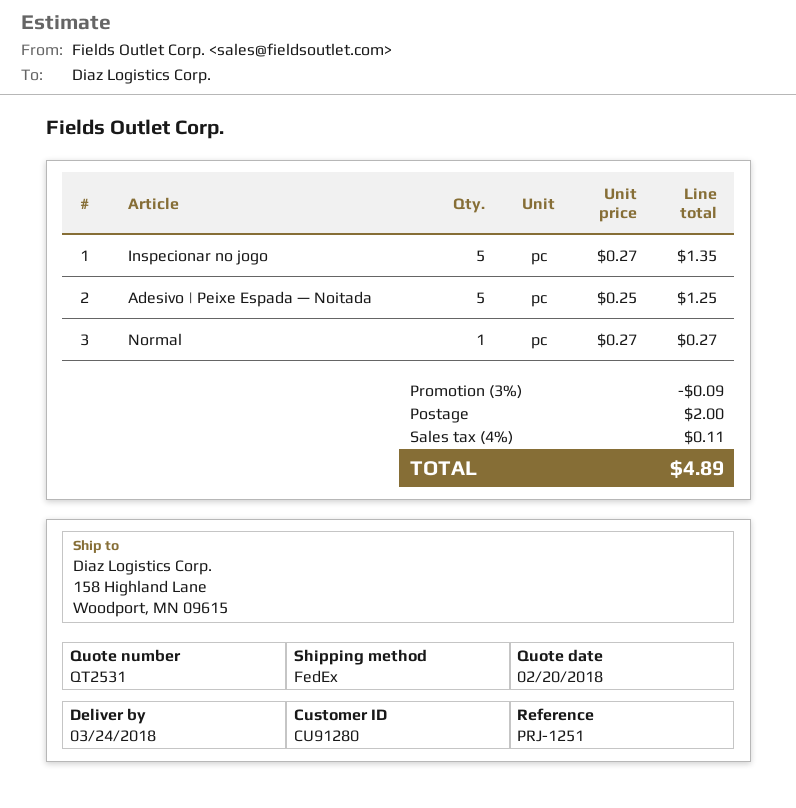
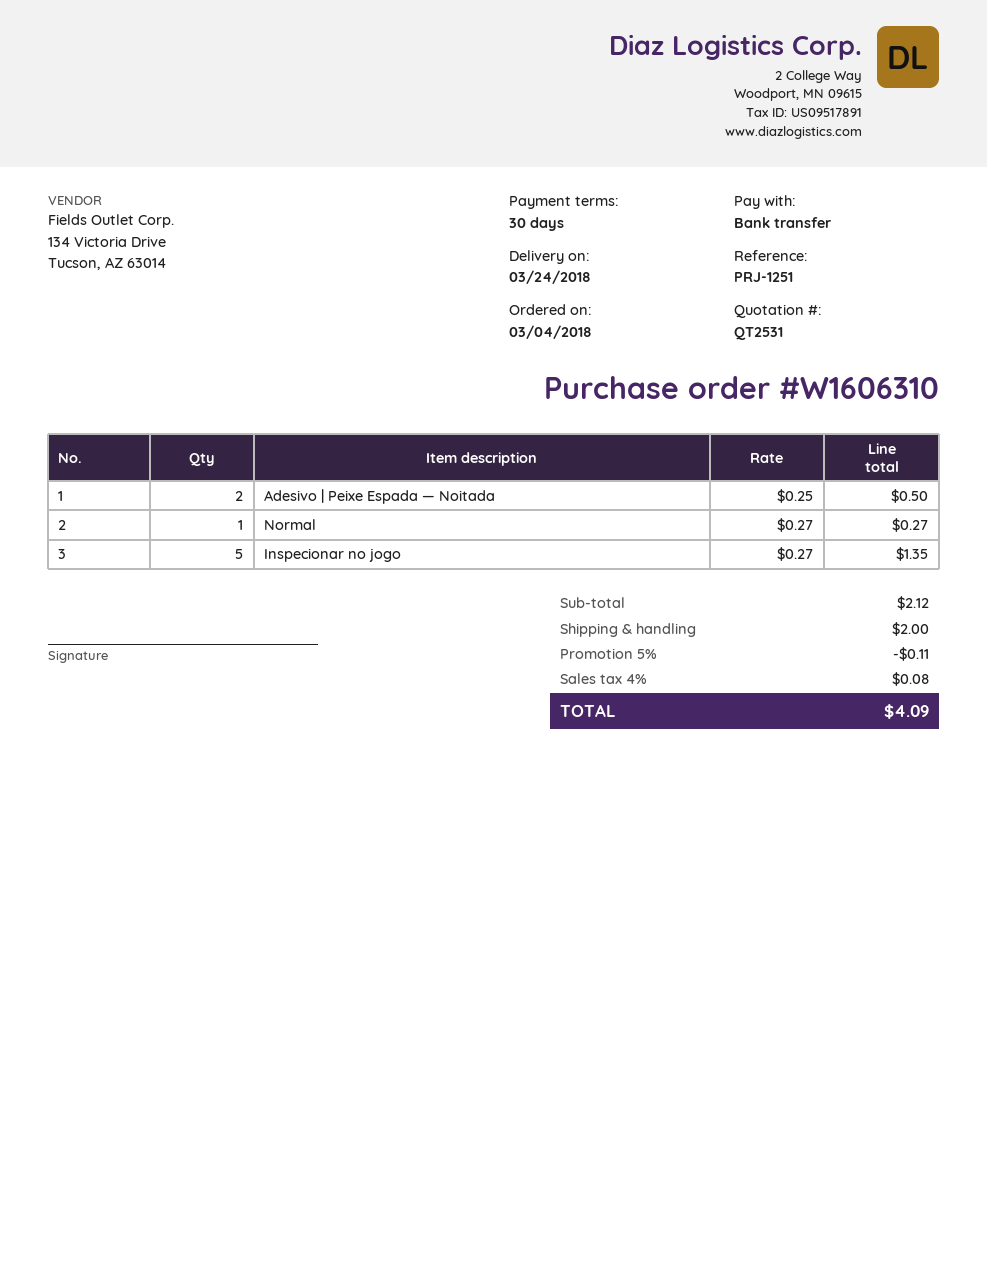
Adesivo | Peixe Espada — Noitada: 5 x 0.25 = 1.25 -> 2 x 0.25 = 0.50
discount: 3% = 0.09 -> 5% = 0.11
tax: 4% = 0.11 -> 4% = 0.08
total: 4.89 -> 4.09

